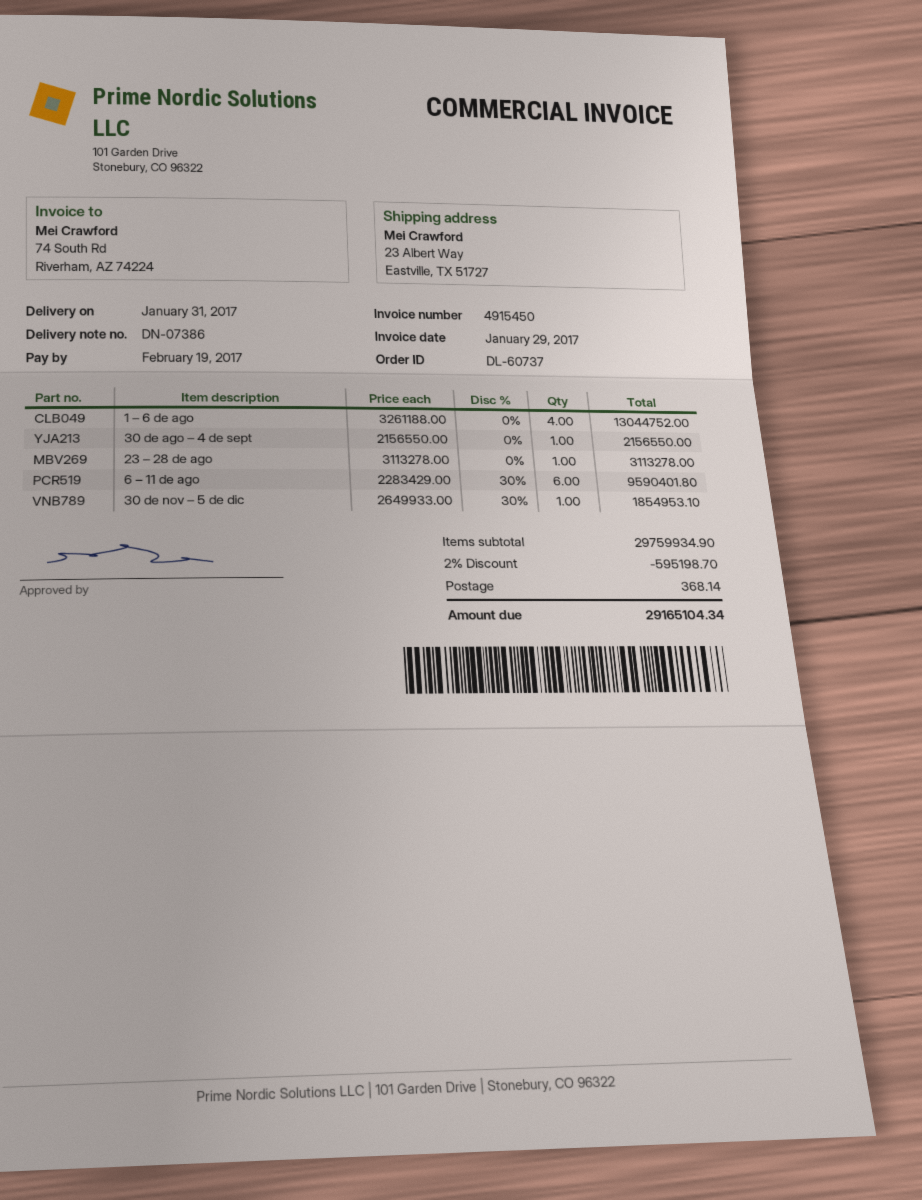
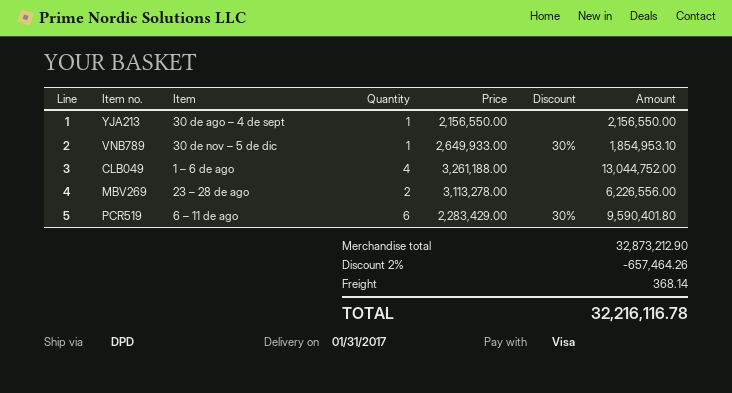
23 – 28 de ago: 1 x 3113278.00 = 3113278.00 -> 2 x 3113278.00 = 6226556.00
subtotal: 29759934.90 -> 32873212.90
discount: 2% = 595198.70 -> 2% = 657464.26
total: 29165104.34 -> 32216116.78

